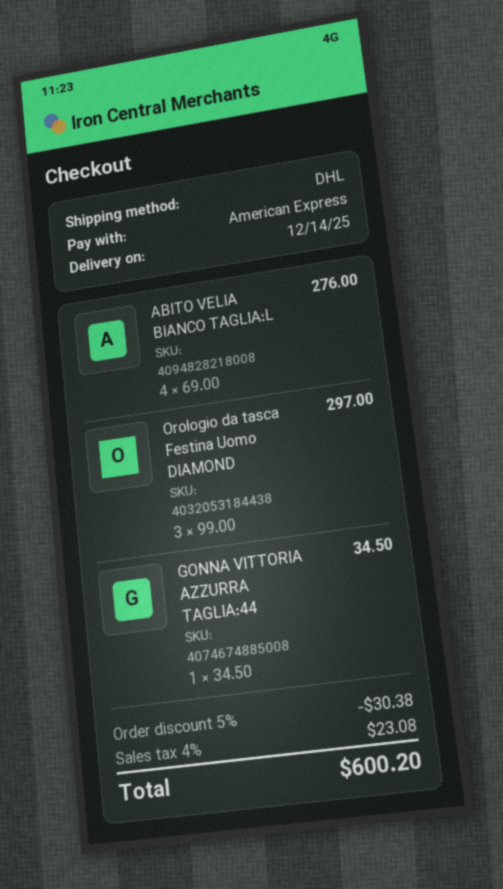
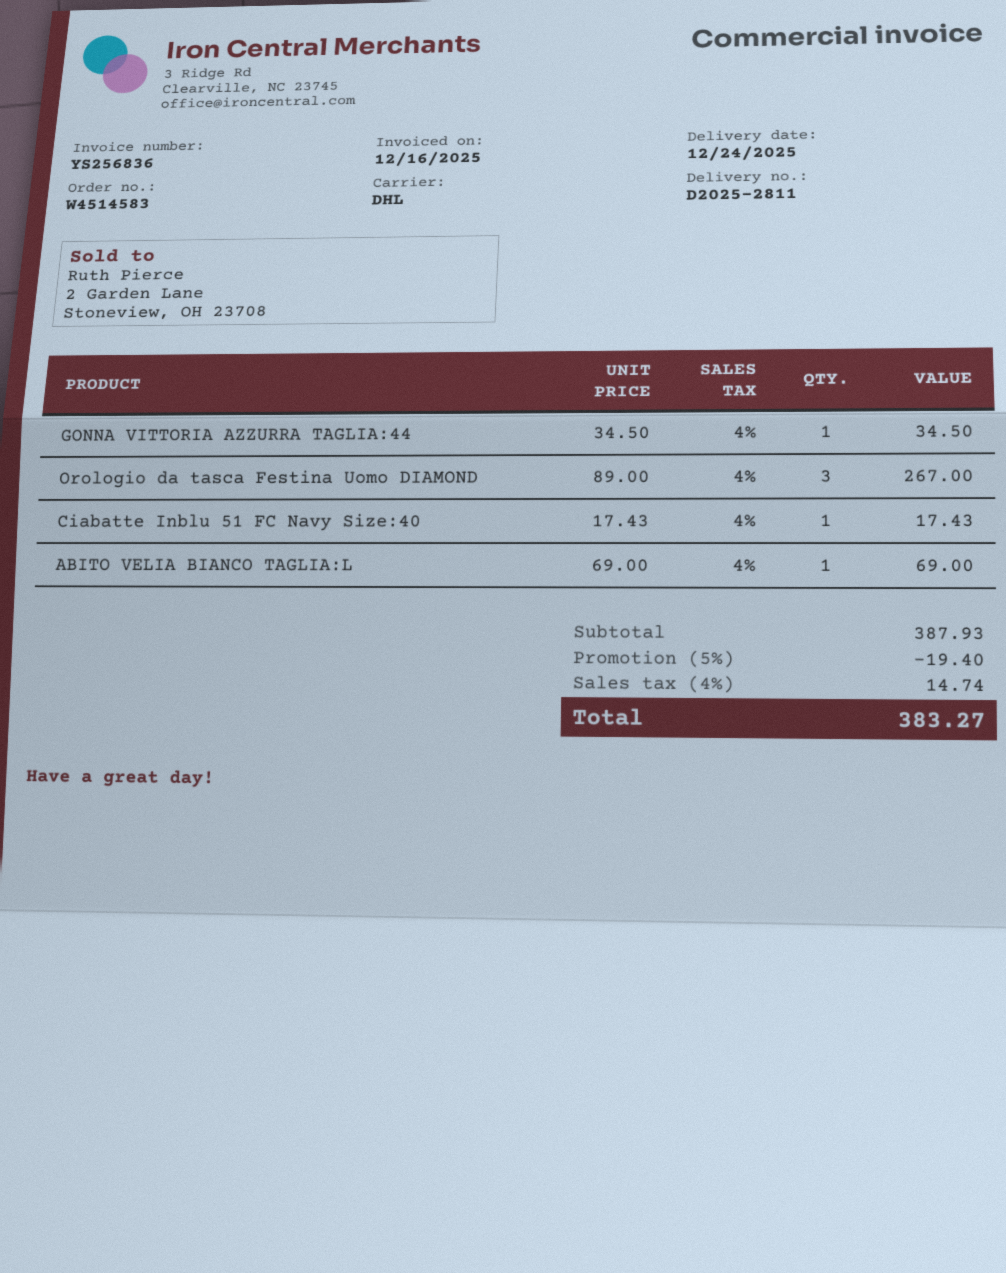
delivery date: 2025-12-14 -> 2025-12-24
ABITO VELIA BIANCO TAGLIA:L: 4 x 69.00 = 276.00 -> 1 x 69.00 = 69.00
Orologio da tasca Festina Uomo DIAMOND: 3 x 99.00 = 297.00 -> 3 x 89.00 = 267.00
Ciabatte Inblu 51 FC Navy Size:40: none -> 1 x 17.43 = 17.43
discount: 5% = 30.38 -> 5% = 19.40
tax: 4% = 23.08 -> 4% = 14.74
total: 600.20 -> 383.27

